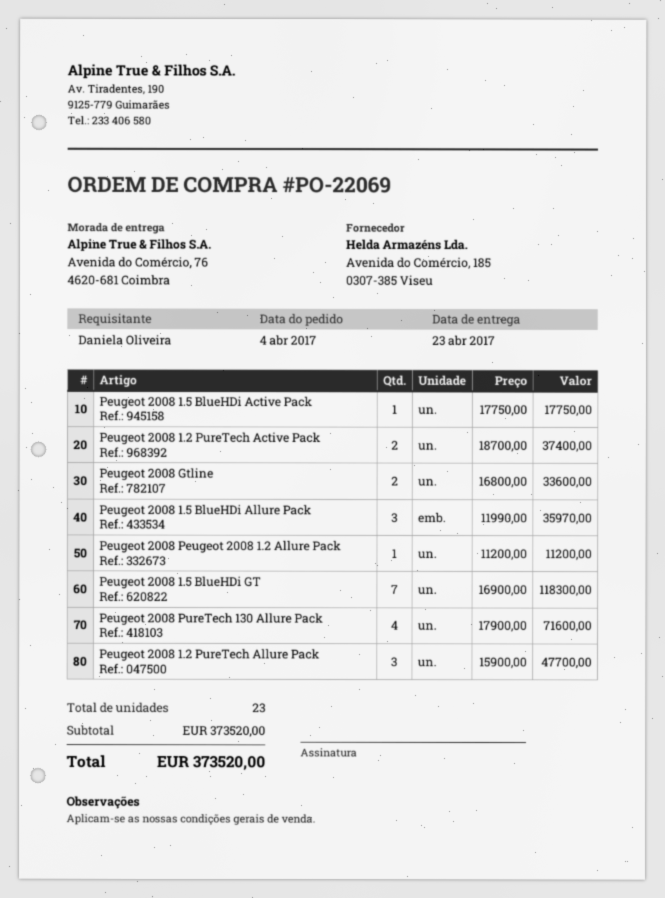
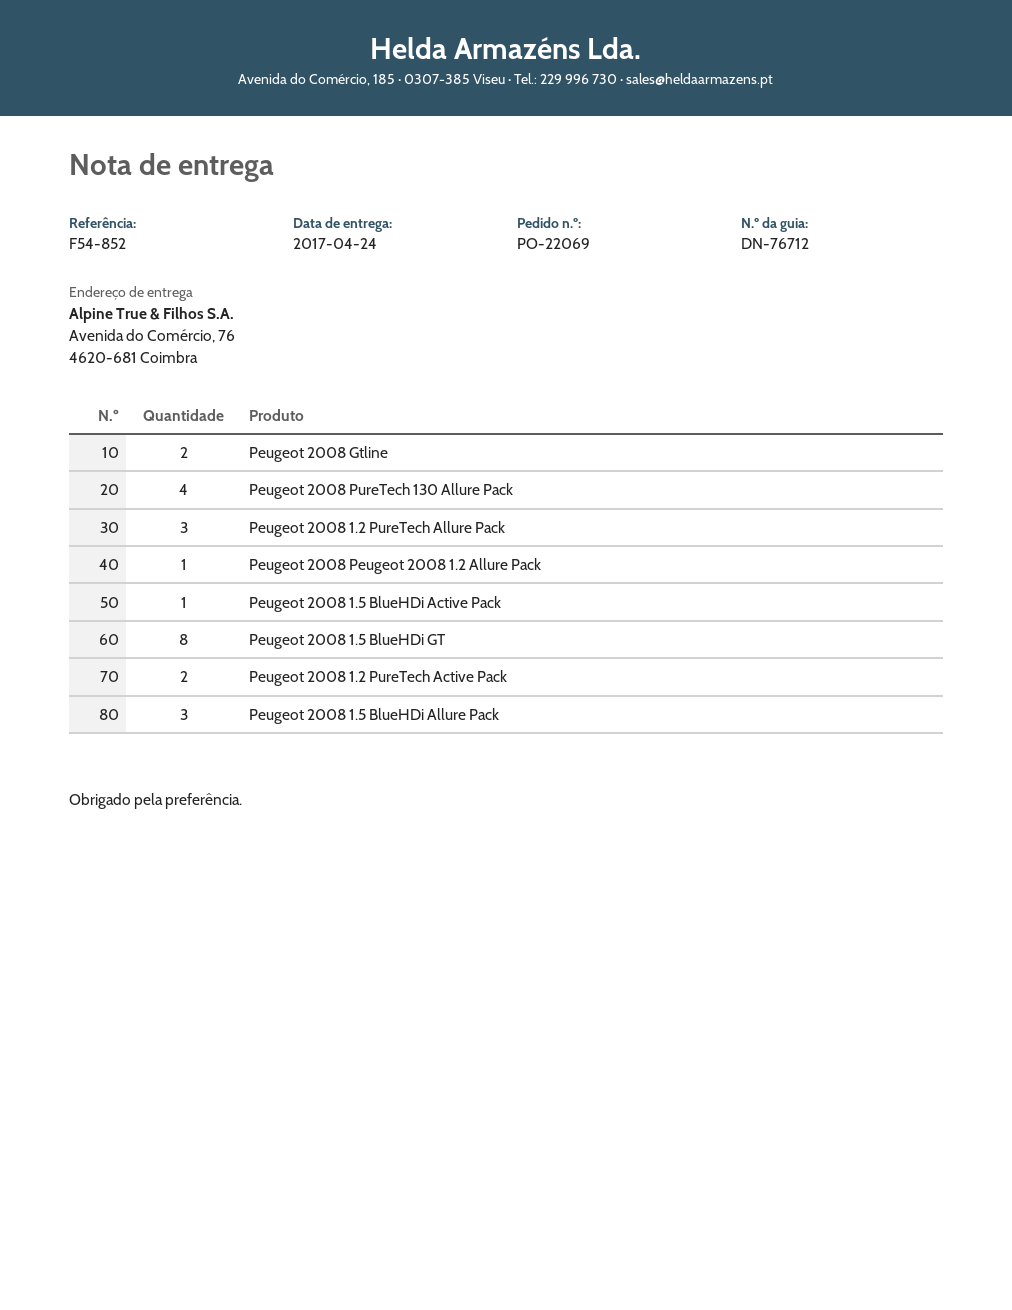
delivery date: 2017-04-23 -> 2017-04-24
Peugeot 2008 1.5 BlueHDi GT: 7 -> 8

